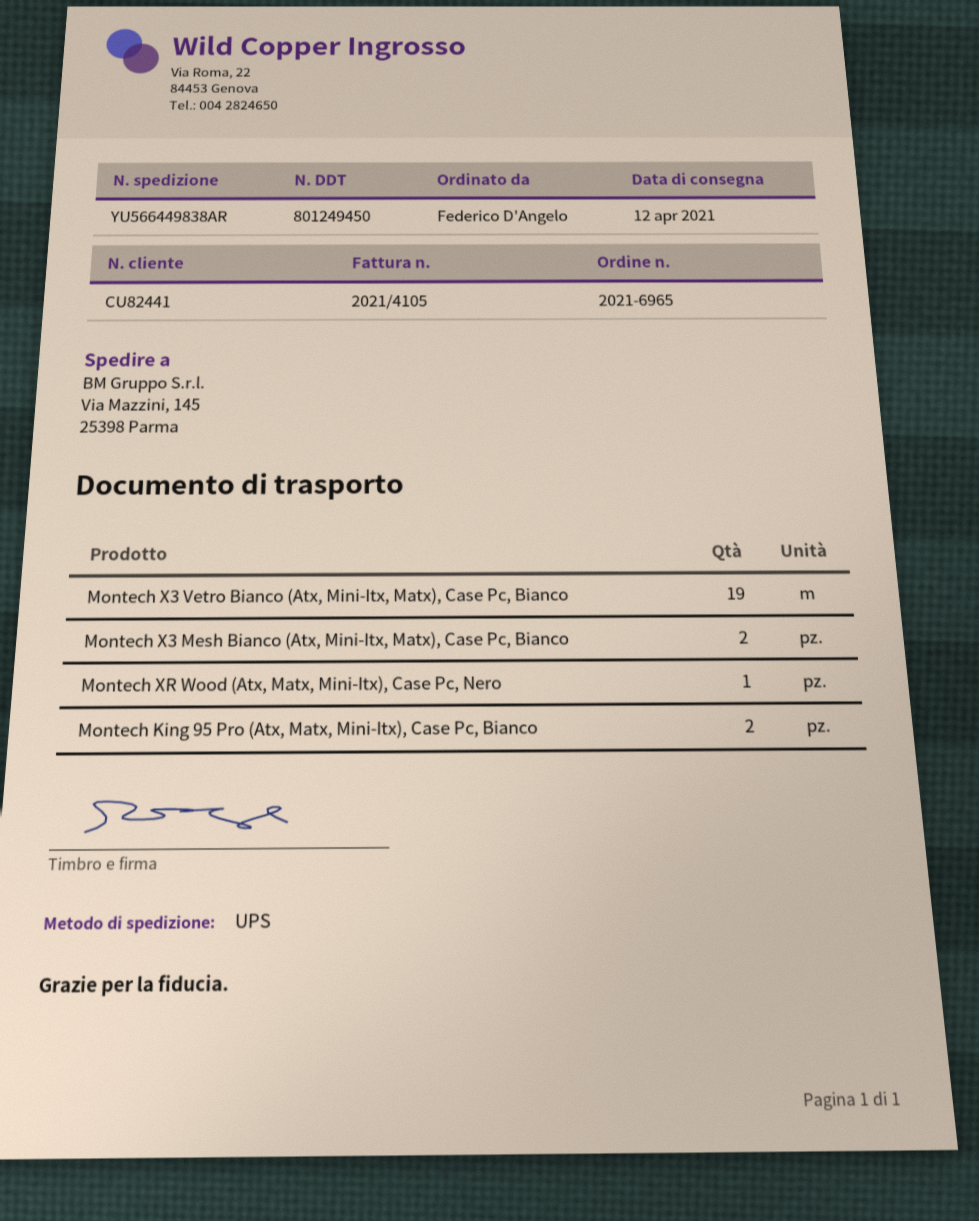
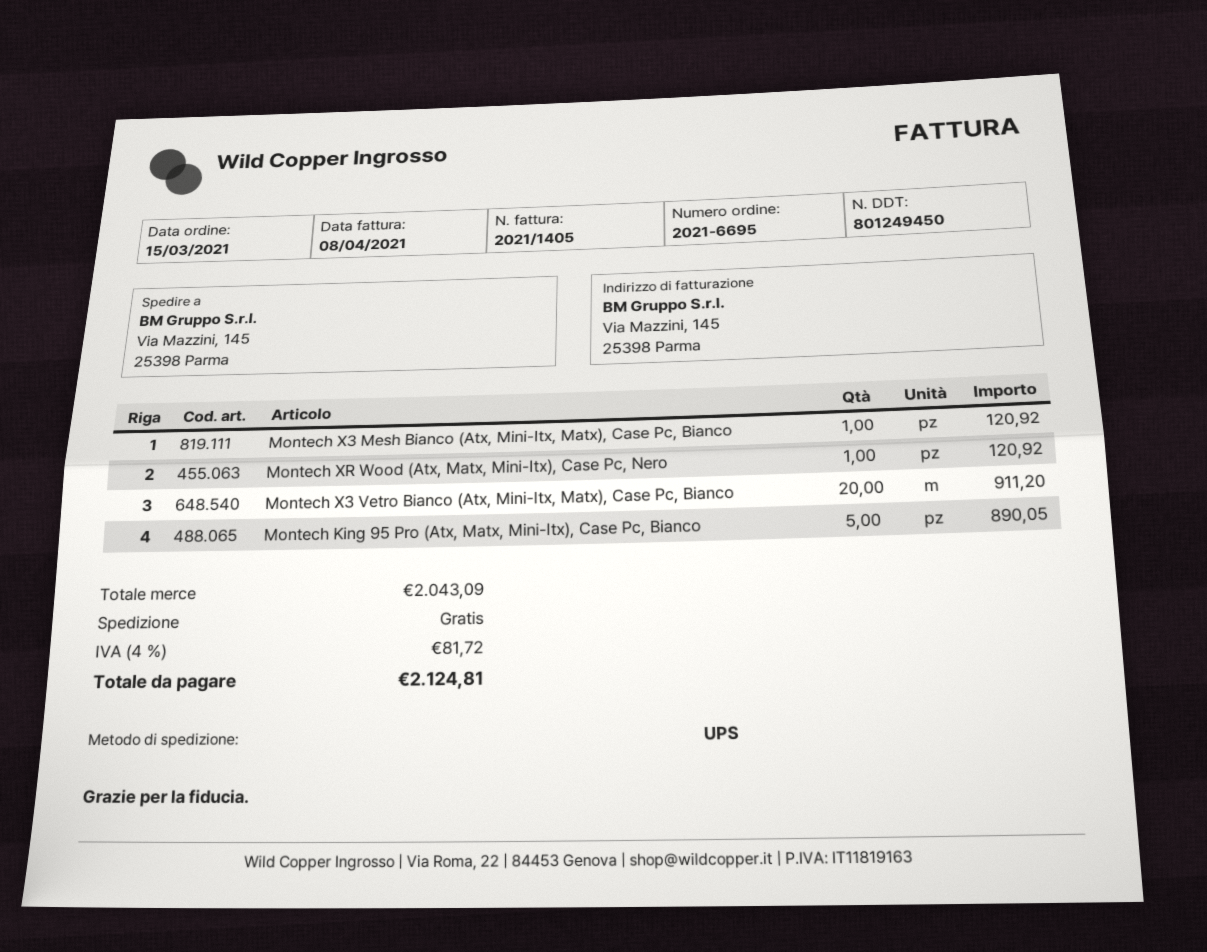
order number: 2021-6965 -> 2021-6695
invoice number: 2021/4105 -> 2021/1405
Montech X3 Vetro Bianco (Atx, Mini-Itx, Matx), Case Pc, Bianco: 19 -> 20
Montech X3 Mesh Bianco (Atx, Mini-Itx, Matx), Case Pc, Bianco: 2 -> 1
Montech King 95 Pro (Atx, Matx, Mini-Itx), Case Pc, Bianco: 2 -> 5

